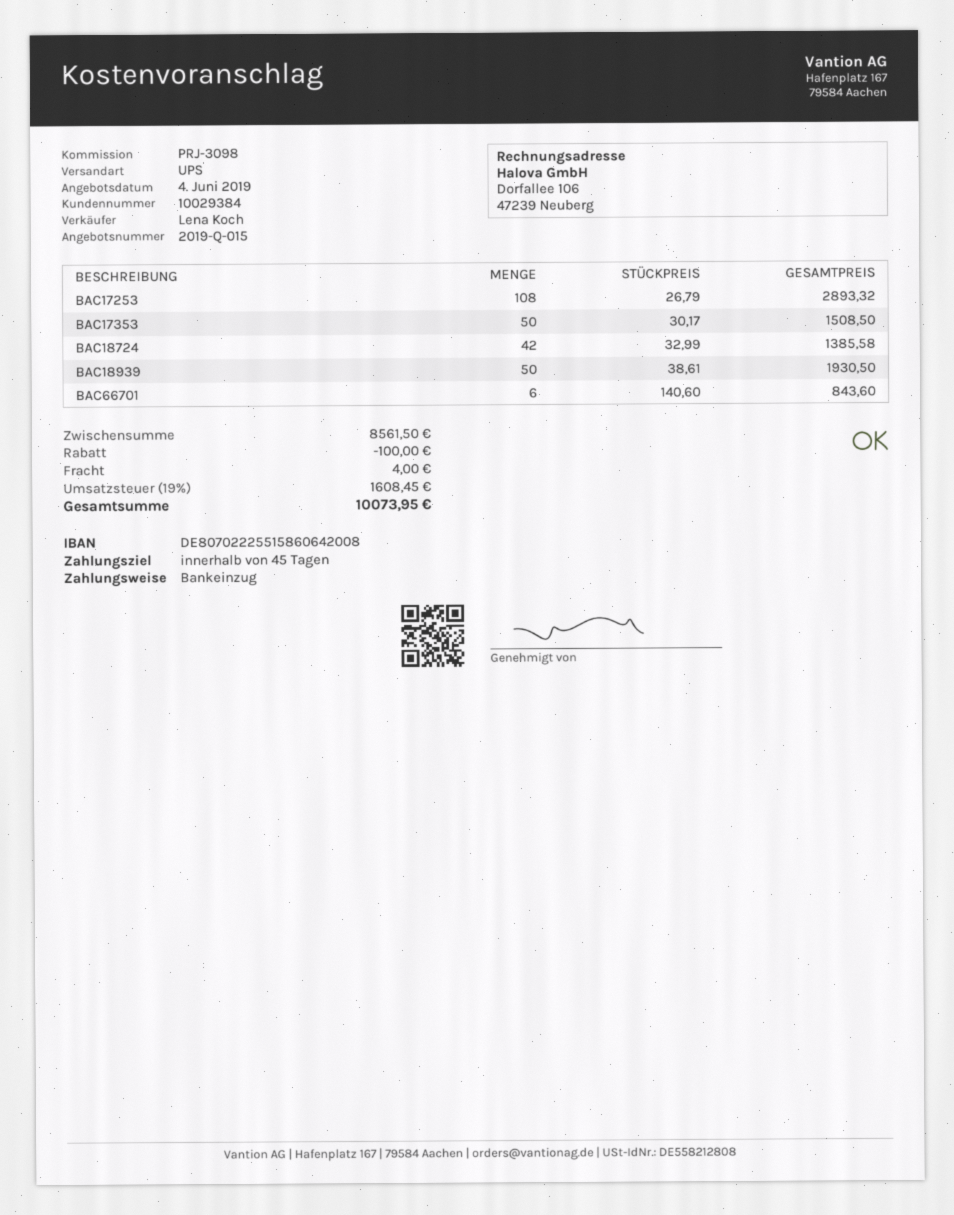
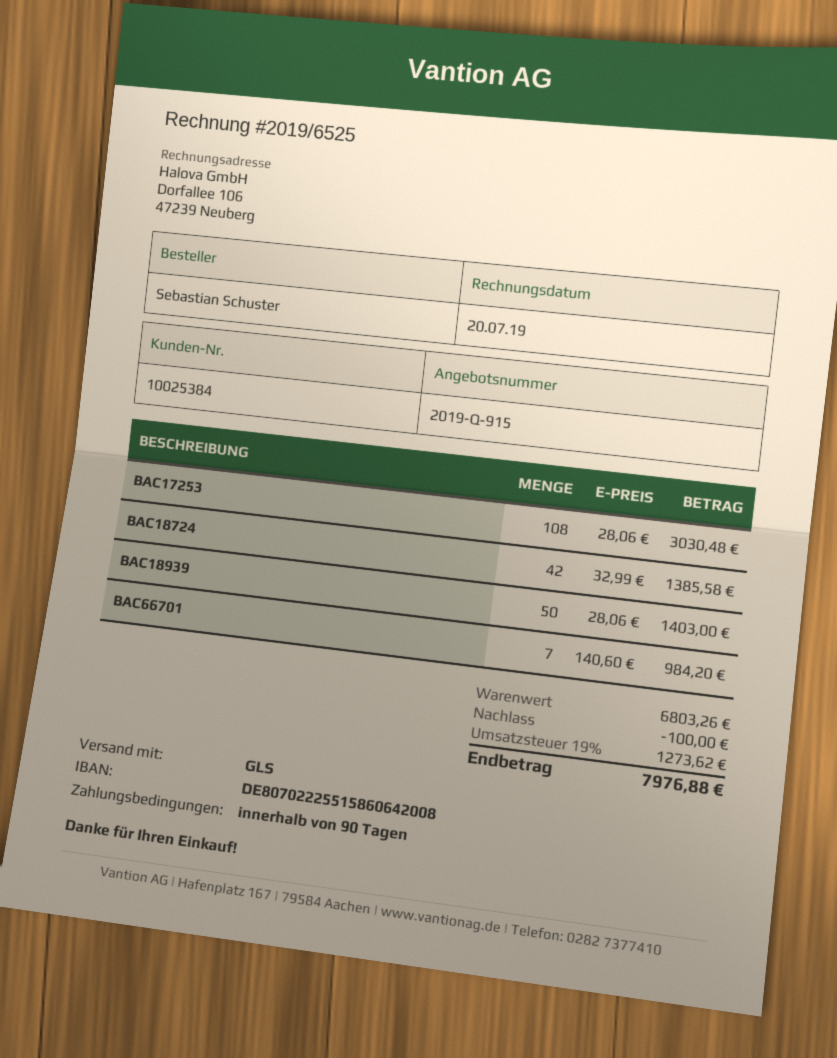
quote number: 2019-Q-015 -> 2019-Q-915
payment terms: 45 days -> 90 days
customer number: 10029384 -> 10025384
shipping method: UPS -> GLS
BAC17253: 108 x 26.79 = 2893.32 -> 108 x 28.06 = 3030.48
BAC17353: 50 x 30.17 = 1508.50 -> none
BAC18939: 50 x 38.61 = 1930.50 -> 50 x 28.06 = 1403.00
BAC66701: 6 x 140.60 = 843.60 -> 7 x 140.60 = 984.20
subtotal: 8561.50 -> 6803.26
shipping: 4.00 -> none
tax: 19% = 1608.45 -> 19% = 1273.62
total: 10073.95 -> 7976.88

